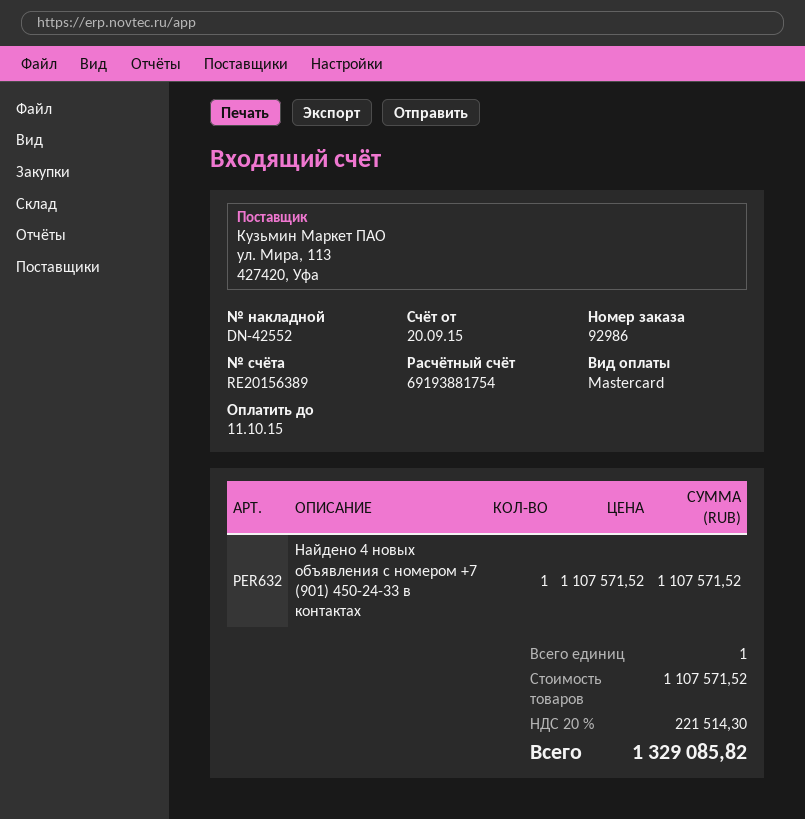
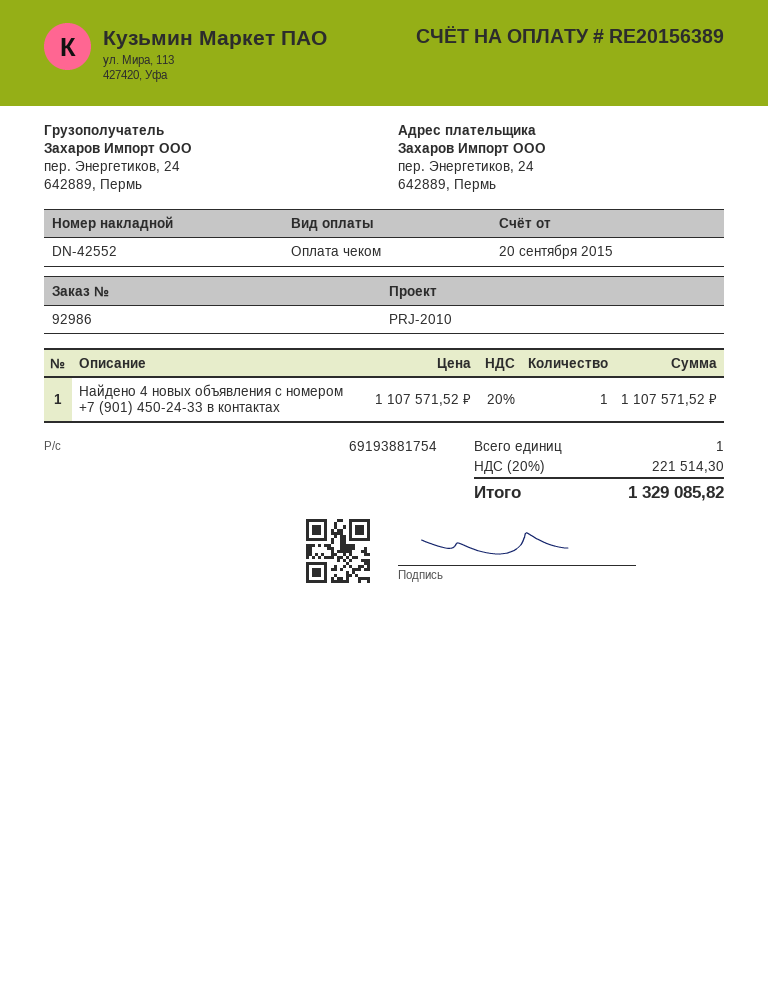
payment method: Mastercard -> cheque

